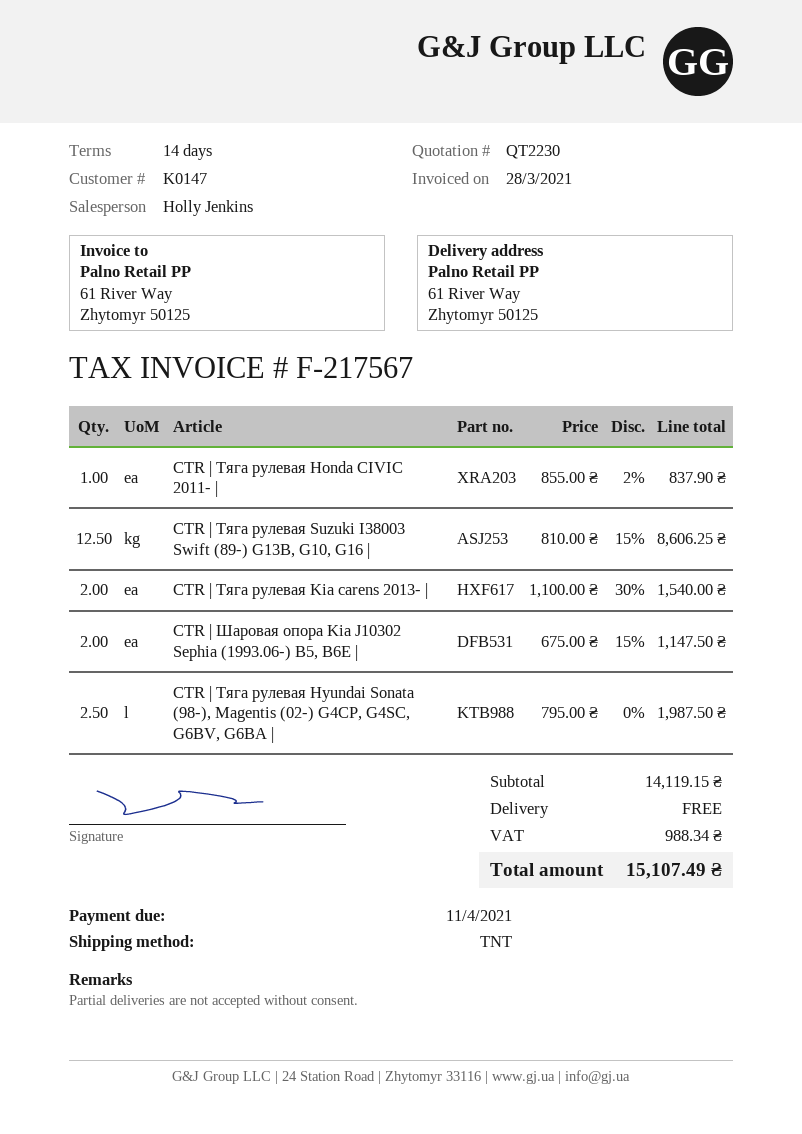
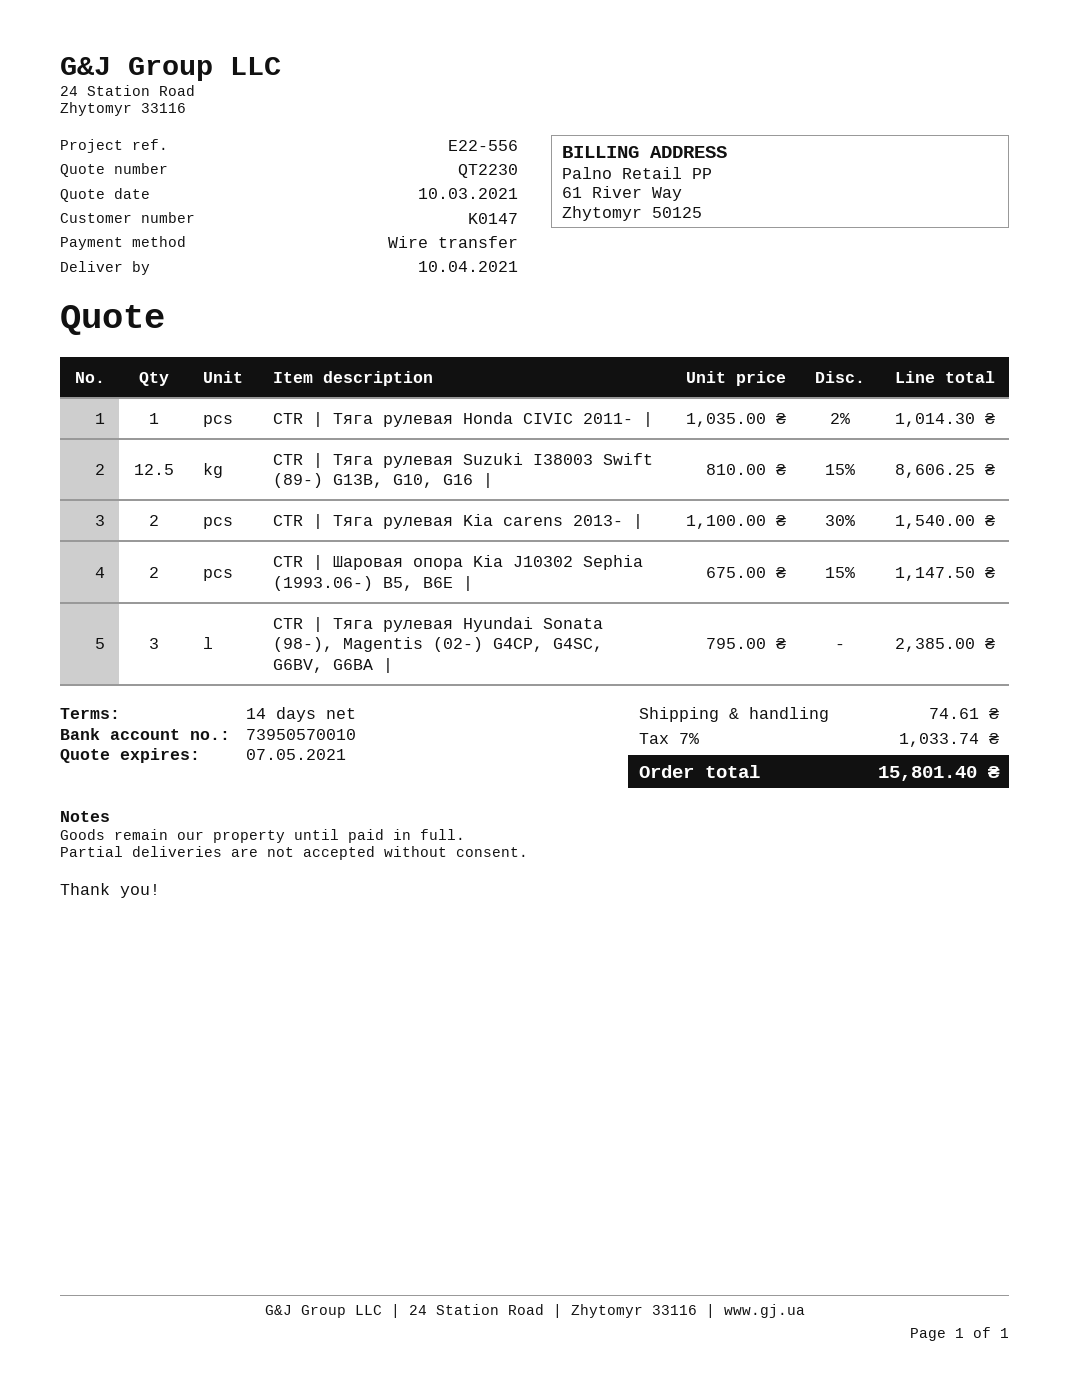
CTR | Тяга рулевая Honda CIVIC 2011- |: 1 x 855.00 - 2% = 837.90 -> 1 x 1035.00 - 2% = 1014.30
CTR | Тяга рулевая Hyundai Sonata (98-), Magentis (02-) G4CP, G4SC, G6BV, G6BA |: 2.5 x 795.00 = 1987.50 -> 3 x 795.00 = 2385.00
shipping: 0.00 -> 74.61
tax: 988.34 -> 1033.74
total: 15107.49 -> 15801.40

